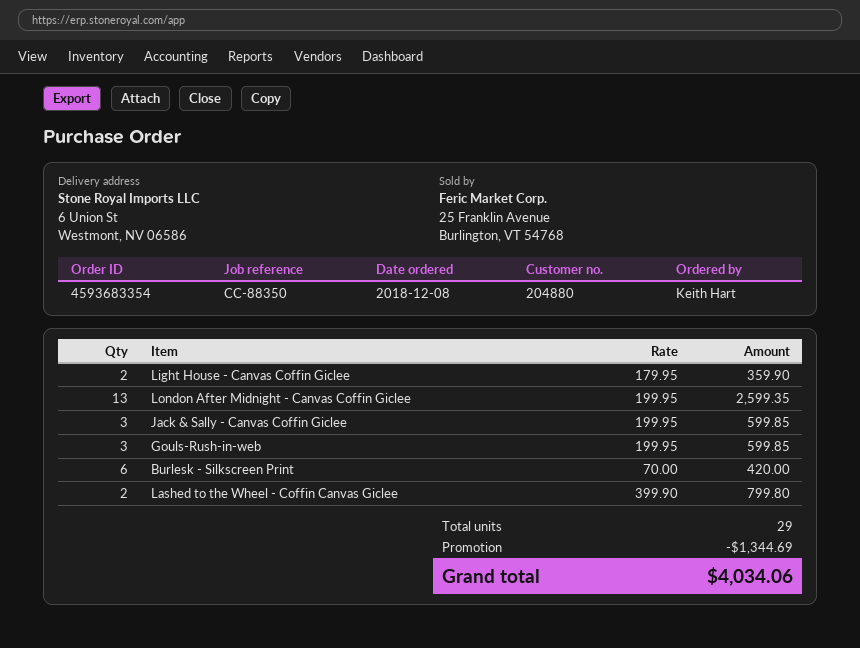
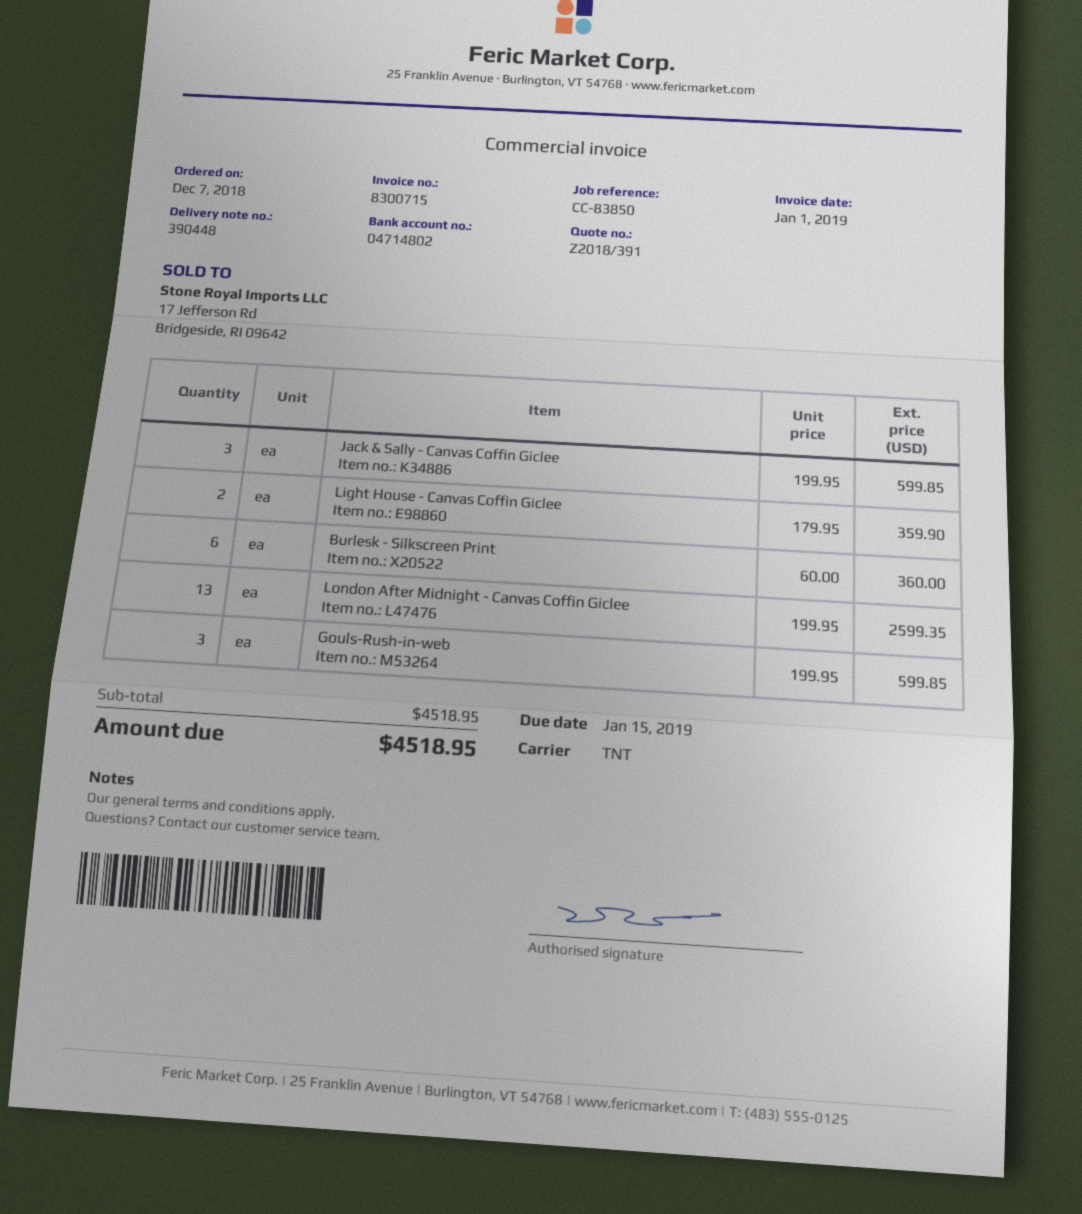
order date: 2018-12-08 -> 2018-12-07
reference: CC-88350 -> CC-83850
Burlesk - Silkscreen Print: 6 x 70.00 = 420.00 -> 6 x 60.00 = 360.00
Lashed to the Wheel - Coffin Canvas Giclee: 2 x 399.90 = 799.80 -> none
discount: 1344.69 -> none
total: 4034.06 -> 4518.95

